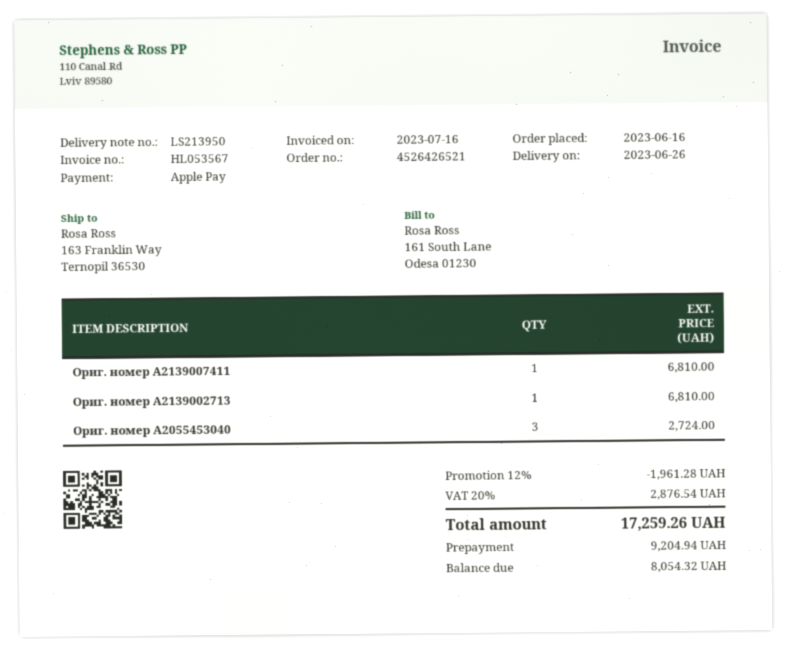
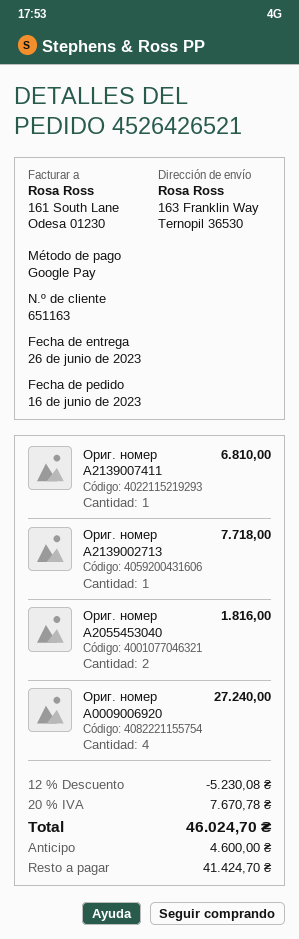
payment method: Apple Pay -> Google Pay
Ориг. номер A2139002713: 1 for 6810.00 -> 1 for 7718.00
Ориг. номер A2055453040: 3 for 2724.00 -> 2 for 1816.00
Ориг. номер A0009006920: none -> 4 for 27240.00
discount: 12% = 1961.28 -> 12% = 5230.08
tax: 20% = 2876.54 -> 20% = 7670.78
total: 17259.26 -> 46024.70
deposit: 9204.94 -> 4600.00
balance: 8054.32 -> 41424.70

